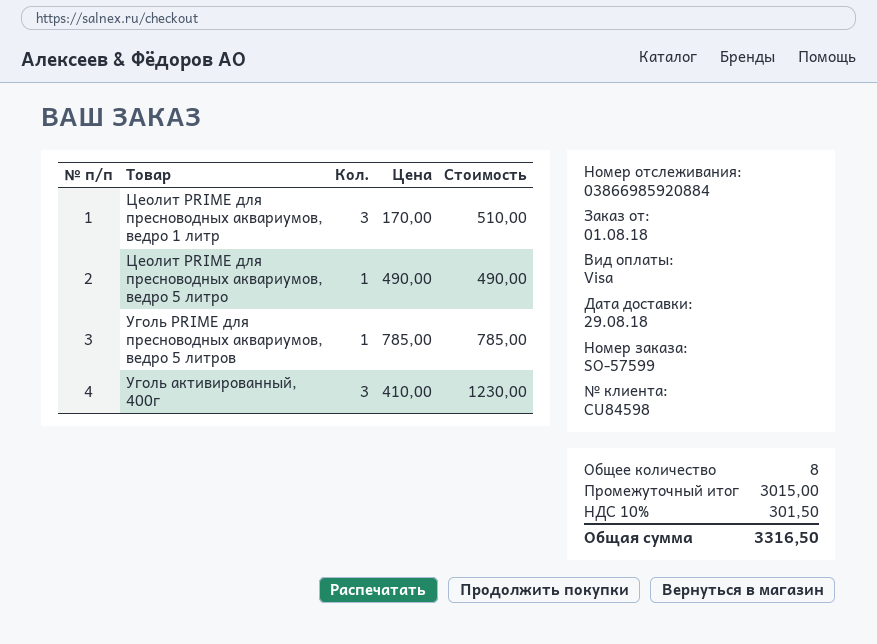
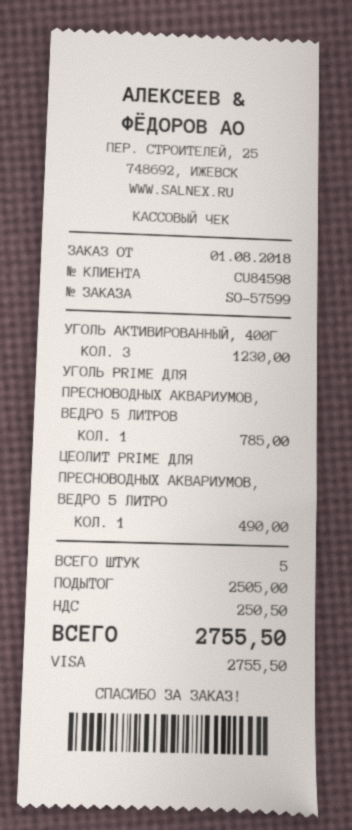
Цеолит PRIME для пресноводных аквариумов, ведро 1 литр: 3 for 510.00 -> none
total quantity: 8 -> 5
subtotal: 3015.00 -> 2505.00
tax: 301.50 -> 250.50
total: 3316.50 -> 2755.50

